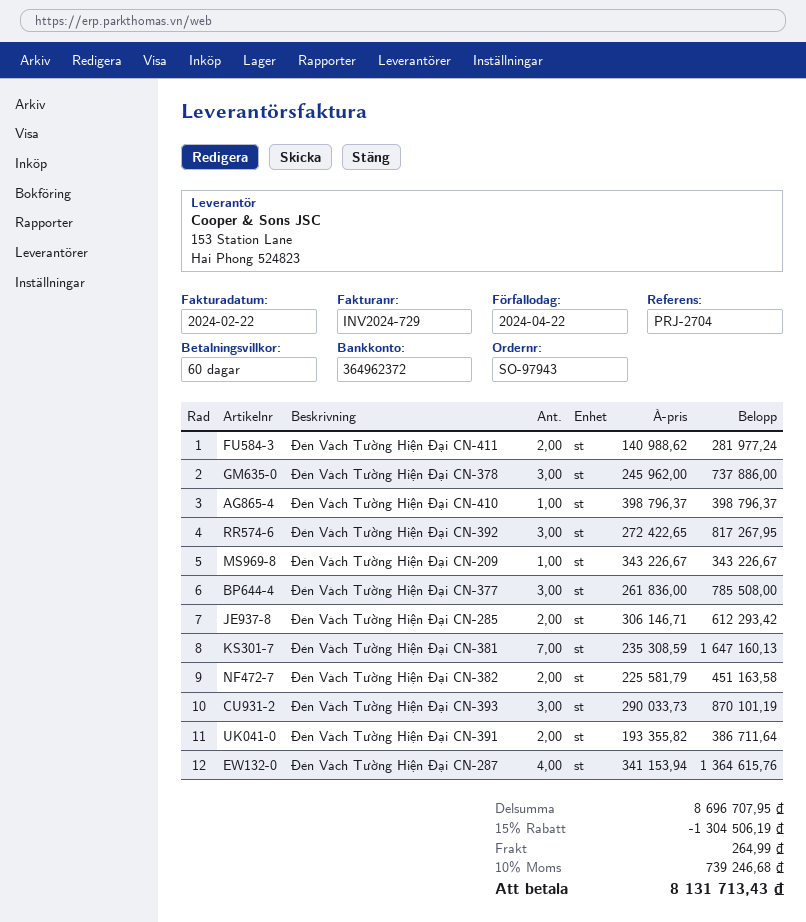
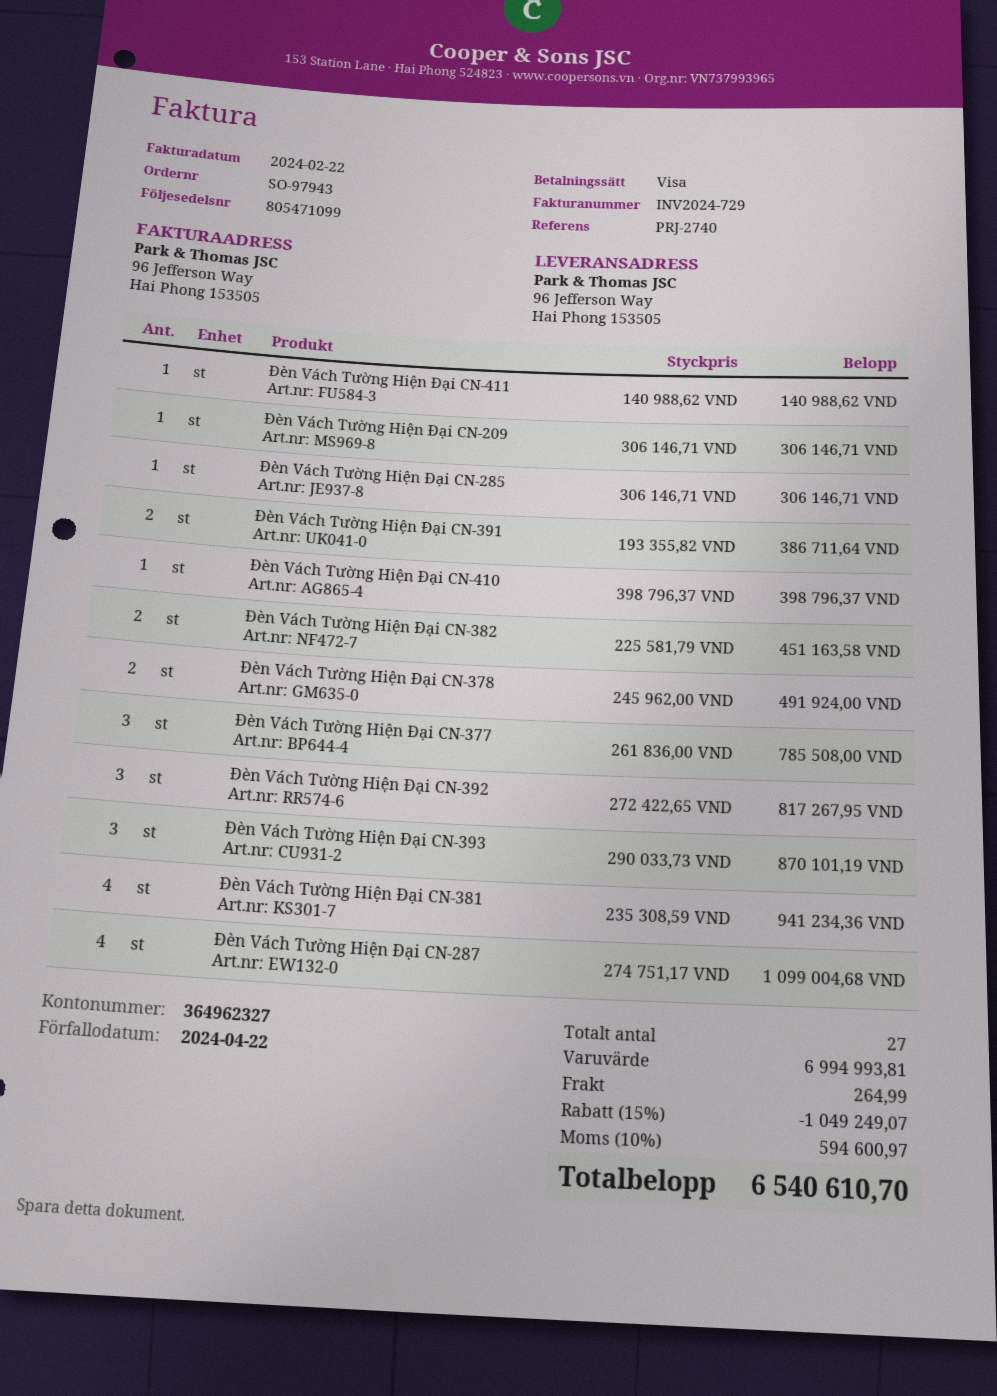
reference: PRJ-2704 -> PRJ-2740
bank account: 364962372 -> 364962327
Đèn Vách Tường Hiện Đại CN-411: 2 x 140988.62 = 281977.24 -> 1 x 140988.62 = 140988.62
Đèn Vách Tường Hiện Đại CN-378: 3 x 245962.00 = 737886.00 -> 2 x 245962.00 = 491924.00
Đèn Vách Tường Hiện Đại CN-209: 1 x 343226.67 = 343226.67 -> 1 x 306146.71 = 306146.71
Đèn Vách Tường Hiện Đại CN-285: 2 x 306146.71 = 612293.42 -> 1 x 306146.71 = 306146.71
Đèn Vách Tường Hiện Đại CN-381: 7 x 235308.59 = 1647160.13 -> 4 x 235308.59 = 941234.36
Đèn Vách Tường Hiện Đại CN-287: 4 x 341153.94 = 1364615.76 -> 4 x 274751.17 = 1099004.68
subtotal: 8696707.95 -> 6994993.81
discount: 15% = 1304506.19 -> 15% = 1049249.07
tax: 10% = 739246.68 -> 10% = 594600.97
total: 8131713.43 -> 6540610.70

